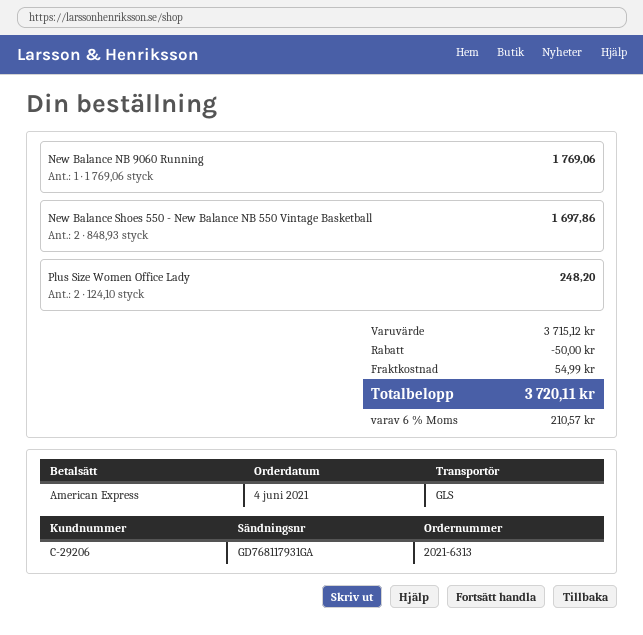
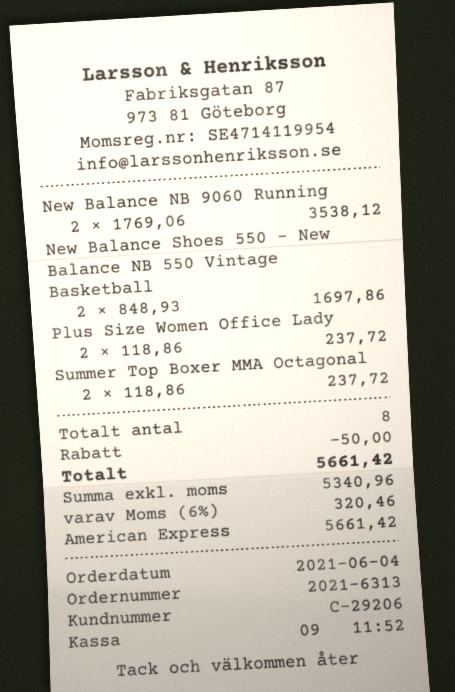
New Balance NB 9060 Running: 1 x 1769.06 = 1769.06 -> 2 x 1769.06 = 3538.12
Plus Size Women Office Lady: 2 x 124.10 = 248.20 -> 2 x 118.86 = 237.72
Summer Top Boxer MMA Octagonal: none -> 2 x 118.86 = 237.72
shipping: 54.99 -> none
tax: 6% = 210.57 -> 6% = 320.46
total: 3720.11 -> 5661.42

